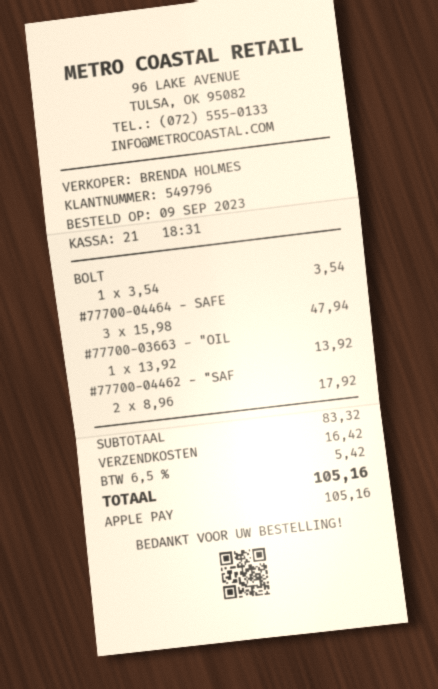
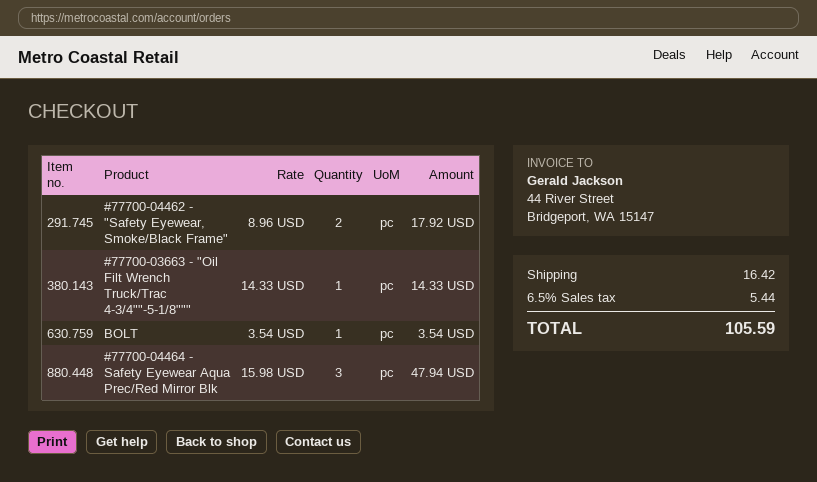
#77700-03663 - "OIL: 1 x 13.92 = 13.92 -> 1 x 14.33 = 14.33
tax: 6.5% = 5.42 -> 6.5% = 5.44
total: 105.16 -> 105.59

